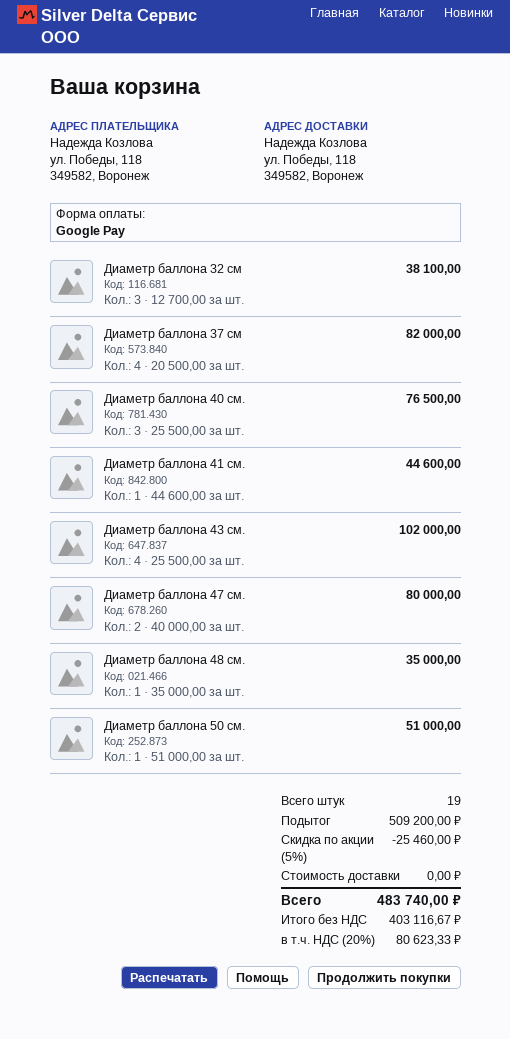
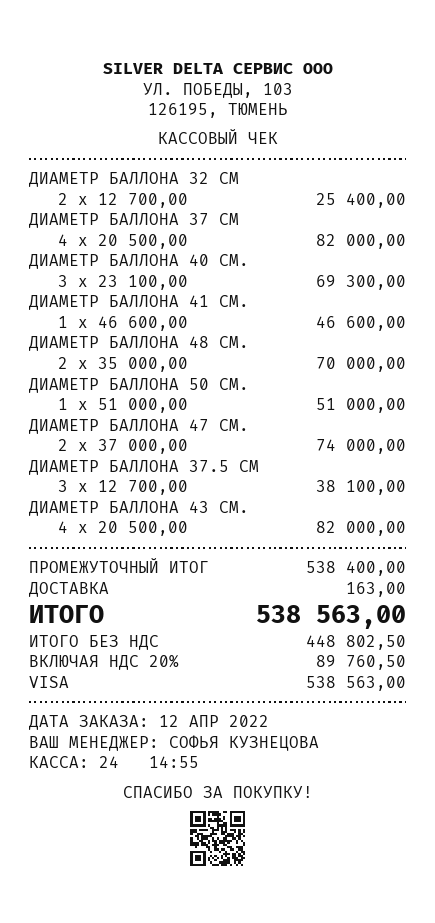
payment method: Google Pay -> Visa
Диаметр баллона 32 см: 3 x 12700.00 = 38100.00 -> 2 x 12700.00 = 25400.00
Диаметр баллона 40 см.: 3 x 25500.00 = 76500.00 -> 3 x 23100.00 = 69300.00
Диаметр баллона 41 см.: 1 x 44600.00 = 44600.00 -> 1 x 46600.00 = 46600.00
Диаметр баллона 43 см.: 4 x 25500.00 = 102000.00 -> 4 x 20500.00 = 82000.00
Диаметр баллона 47 см.: 2 x 40000.00 = 80000.00 -> 2 x 37000.00 = 74000.00
Диаметр баллона 48 см.: 1 x 35000.00 = 35000.00 -> 2 x 35000.00 = 70000.00
ДИАМЕТР БАЛЛОНА 37.5 СМ: none -> 3 x 12700.00 = 38100.00
subtotal: 509200.00 -> 538400.00
discount: 5% = 25460.00 -> none
shipping: 0.00 -> 163.00
net: 403116.67 -> 448802.50
tax: 20% = 80623.33 -> 20% = 89760.50
total: 483740.00 -> 538563.00

